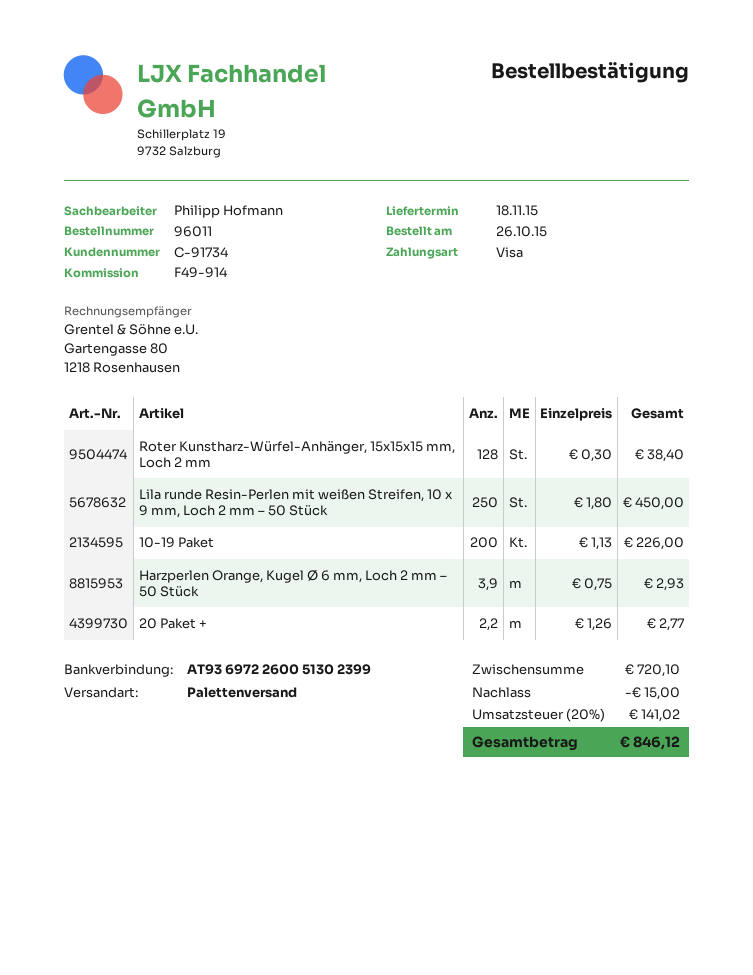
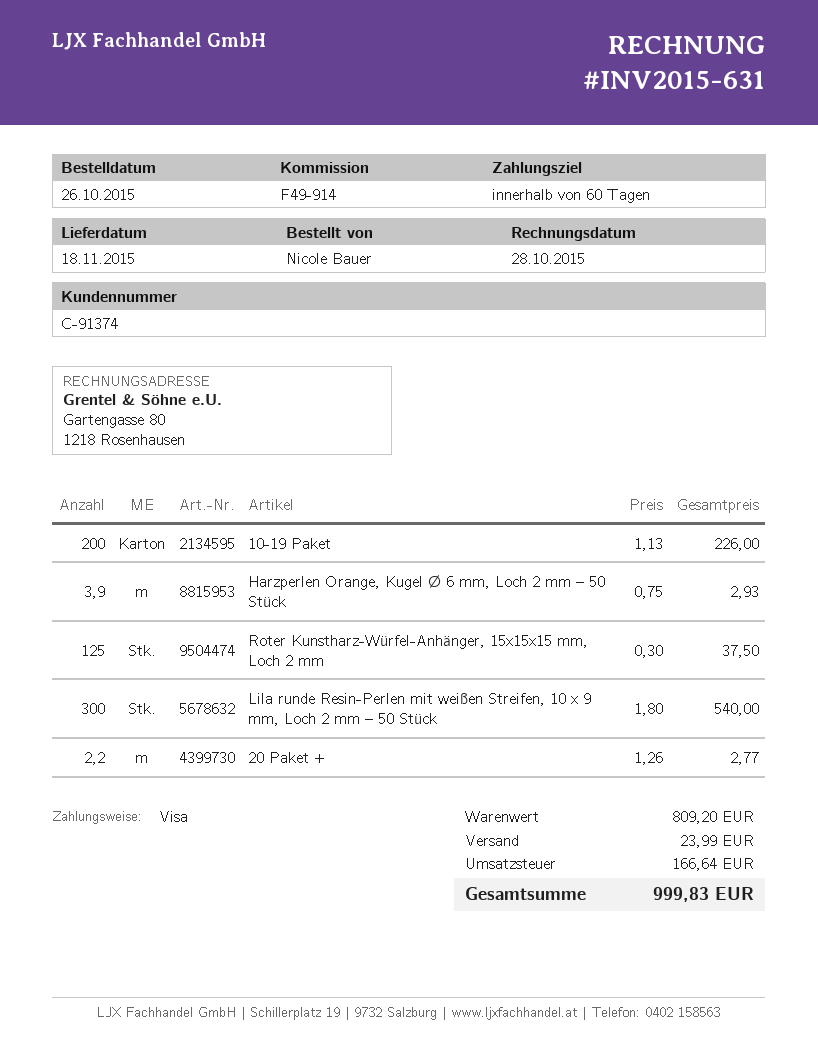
customer number: C-91734 -> C-91374
Roter Kunstharz-Würfel-Anhänger, 15x15x15 mm, Loch 2 mm: 128 x 0.30 = 38.40 -> 125 x 0.30 = 37.50
Lila runde Resin-Perlen mit weißen Streifen, 10 x 9 mm, Loch 2 mm – 50 Stück: 250 x 1.80 = 450.00 -> 300 x 1.80 = 540.00
subtotal: 720.10 -> 809.20
discount: 15.00 -> none
shipping: none -> 23.99
tax: 141.02 -> 166.64
total: 846.12 -> 999.83

